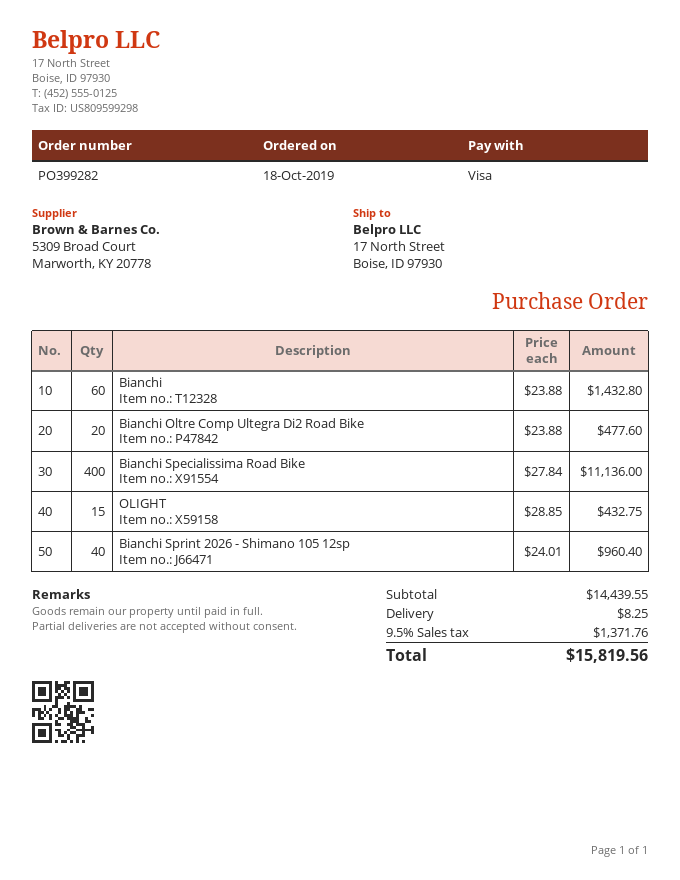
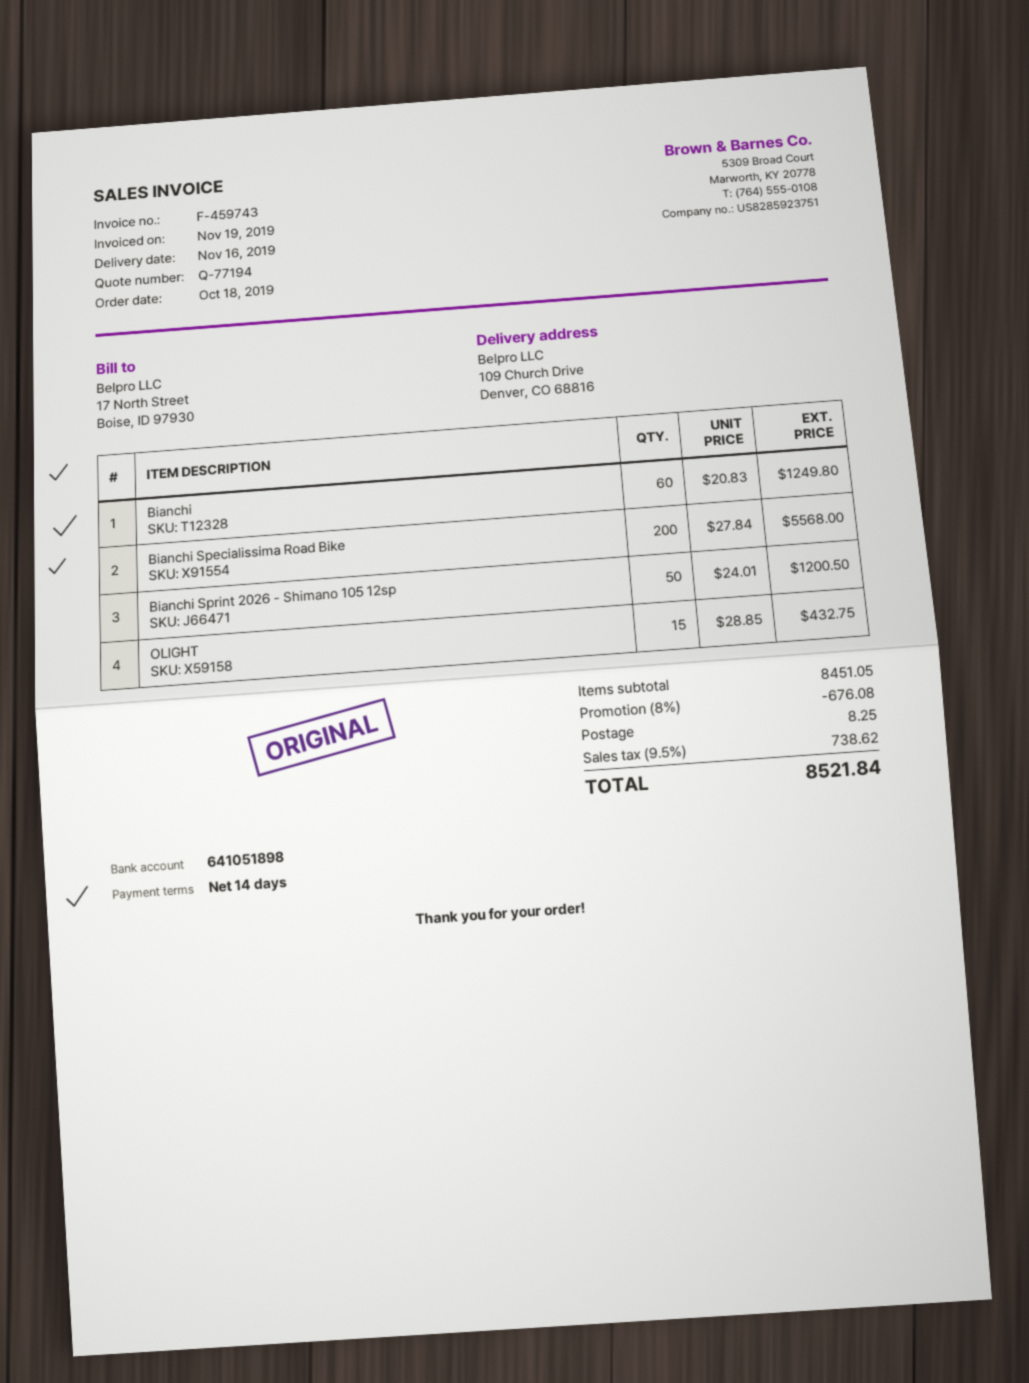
ship to: 17 North Street, Boise, ID 97930 -> 109 Church Drive, Denver, CO 68816
Bianchi: 60 x 23.88 = 1432.80 -> 60 x 20.83 = 1249.80
Bianchi Oltre Comp Ultegra Di2 Road Bike: 20 x 23.88 = 477.60 -> none
Bianchi Specialissima Road Bike: 400 x 27.84 = 11136.00 -> 200 x 27.84 = 5568.00
Bianchi Sprint 2026 - Shimano 105 12sp: 40 x 24.01 = 960.40 -> 50 x 24.01 = 1200.50
subtotal: 14439.55 -> 8451.05
discount: none -> 8% = 676.08
tax: 9.5% = 1371.76 -> 9.5% = 738.62
total: 15819.56 -> 8521.84

